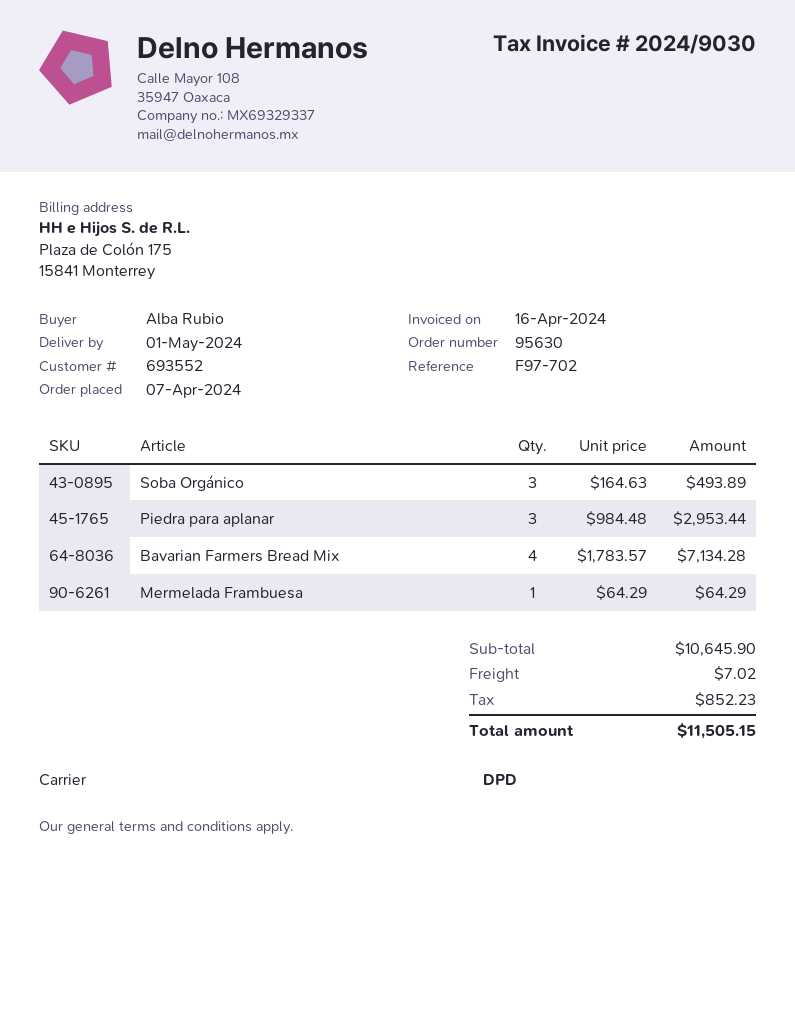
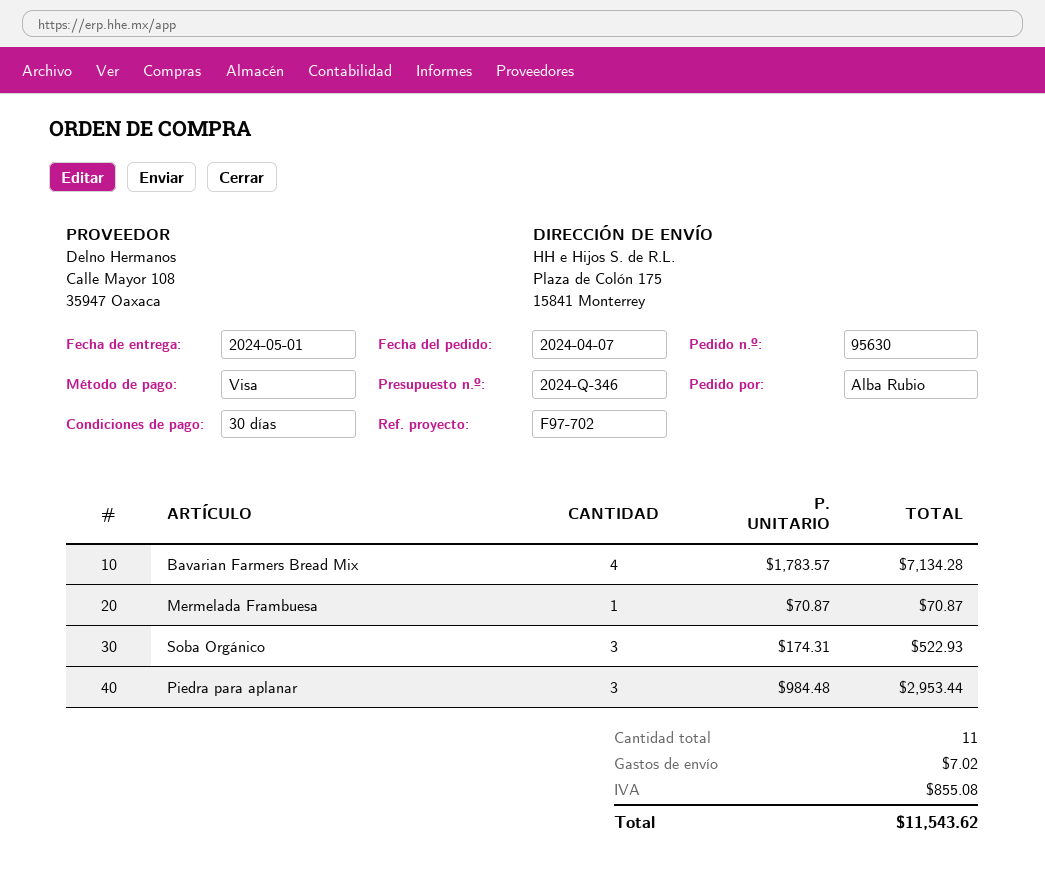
Soba Orgánico: 3 x 164.63 = 493.89 -> 3 x 174.31 = 522.93
Mermelada Frambuesa: 1 x 64.29 = 64.29 -> 1 x 70.87 = 70.87
tax: 852.23 -> 855.08
total: 11505.15 -> 11543.62

